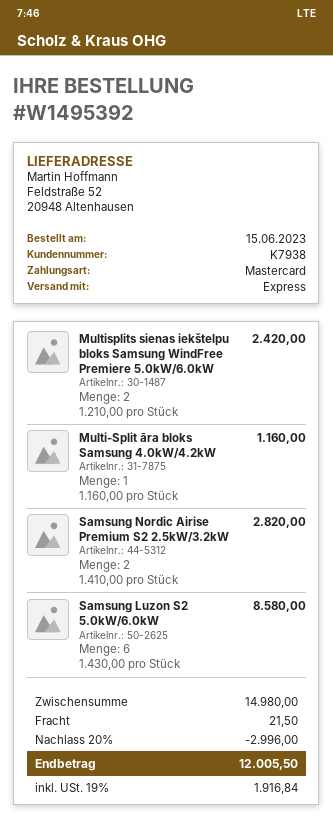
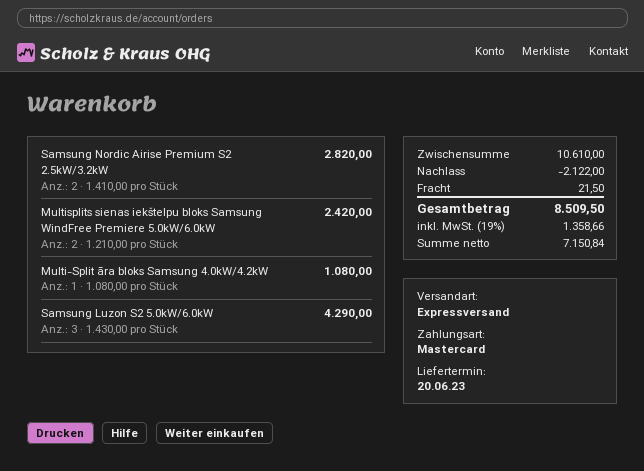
Multi-Split āra bloks Samsung 4.0kW/4.2kW: 1 x 1160.00 = 1160.00 -> 1 x 1080.00 = 1080.00
Samsung Luzon S2 5.0kW/6.0kW: 6 x 1430.00 = 8580.00 -> 3 x 1430.00 = 4290.00
subtotal: 14980.00 -> 10610.00
discount: 2996.00 -> 2122.00
tax: 19% = 1916.84 -> 19% = 1358.66
total: 12005.50 -> 8509.50

